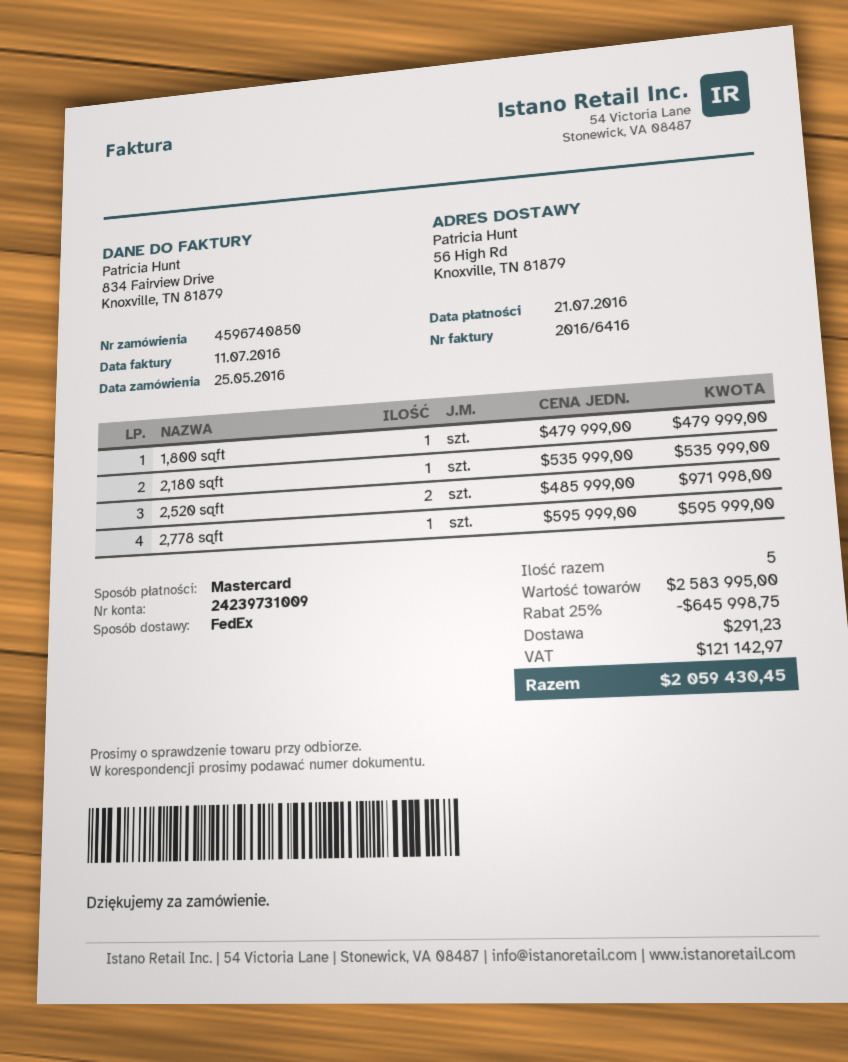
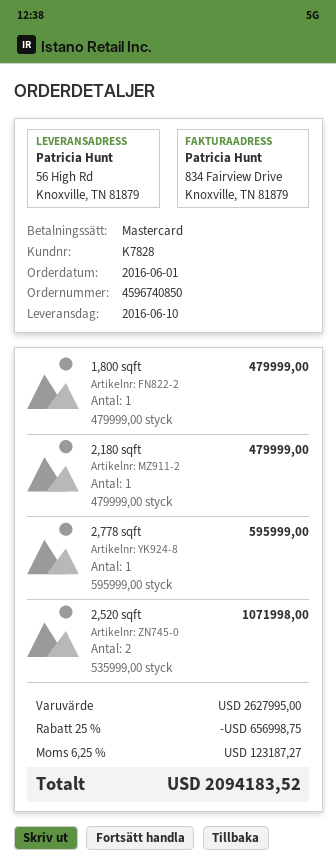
order date: 2016-05-25 -> 2016-06-01
2,180 sqft: 1 x 535999.00 = 535999.00 -> 1 x 479999.00 = 479999.00
2,520 sqft: 2 x 485999.00 = 971998.00 -> 2 x 535999.00 = 1071998.00
subtotal: 2583995.00 -> 2627995.00
discount: 25% = 645998.75 -> 25% = 656998.75
shipping: 291.23 -> none
tax: 121142.97 -> 123187.27
total: 2059430.45 -> 2094183.52

